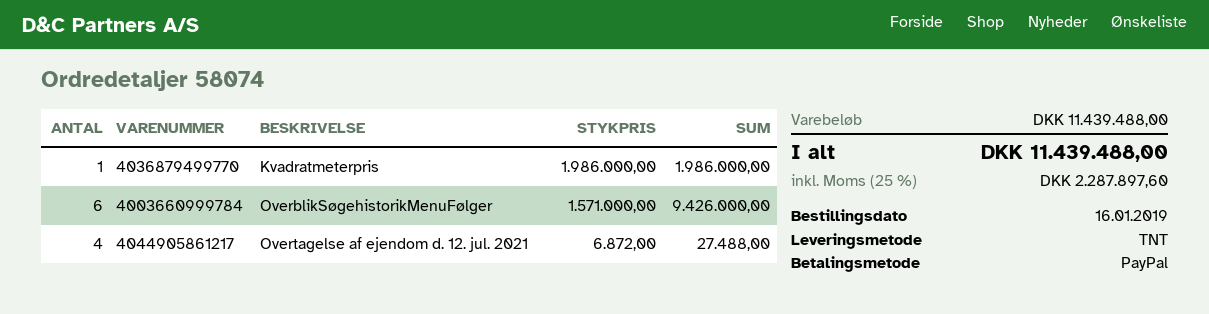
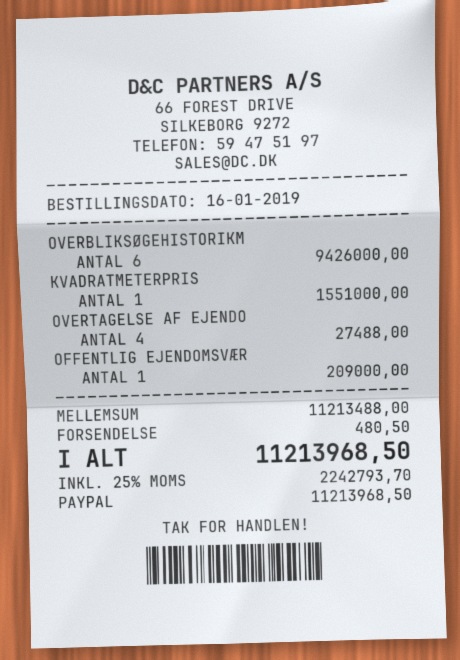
Kvadratmeterpris: 1 for 1986000.00 -> 1 for 1551000.00
OFFENTLIG EJENDOMSVÆR: none -> 1 for 209000.00
subtotal: 11439488.00 -> 11213488.00
shipping: none -> 480.50
tax: 25% = 2287897.60 -> 25% = 2242793.70
total: 11439488.00 -> 11213968.50

